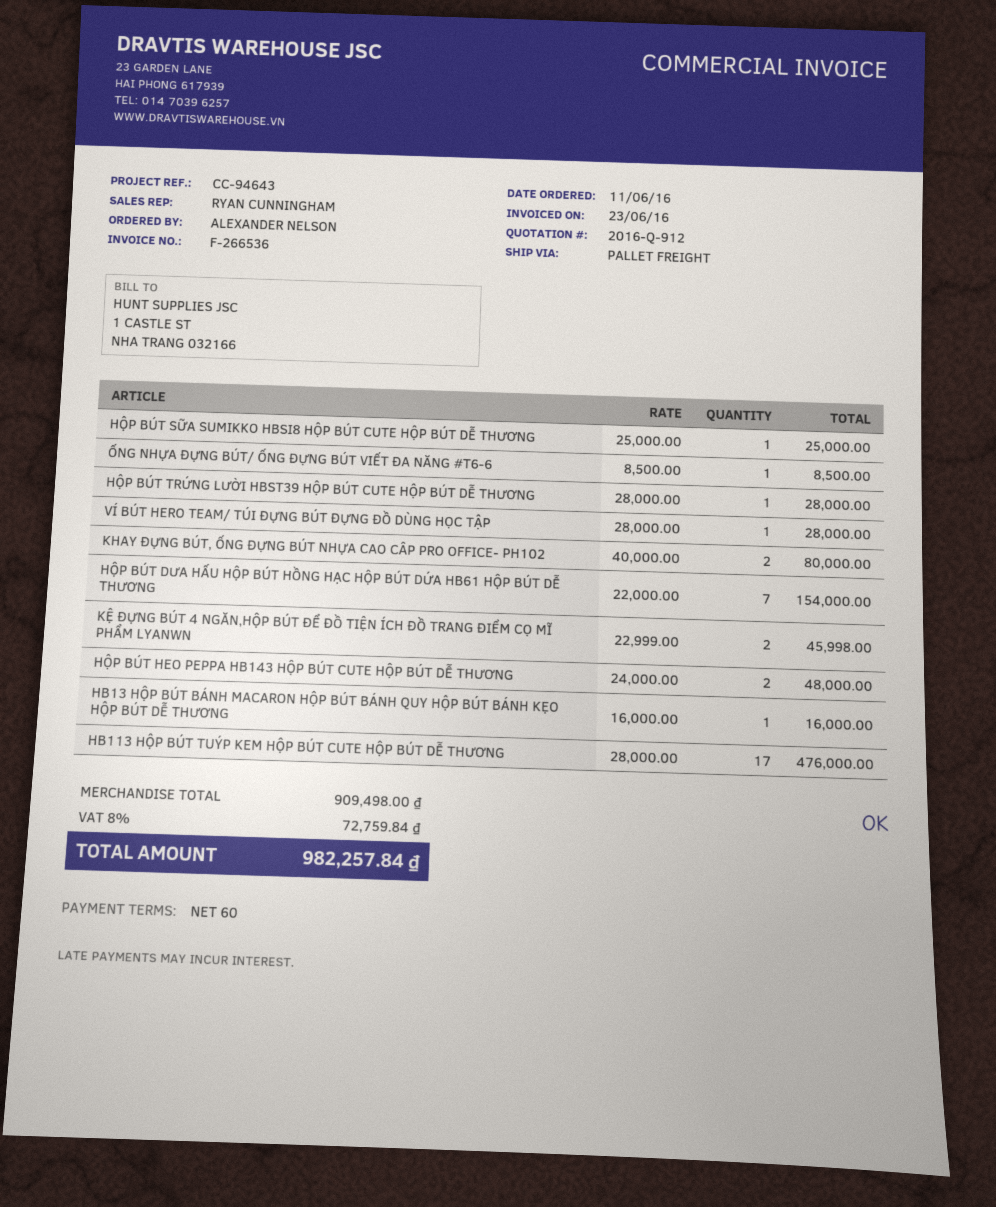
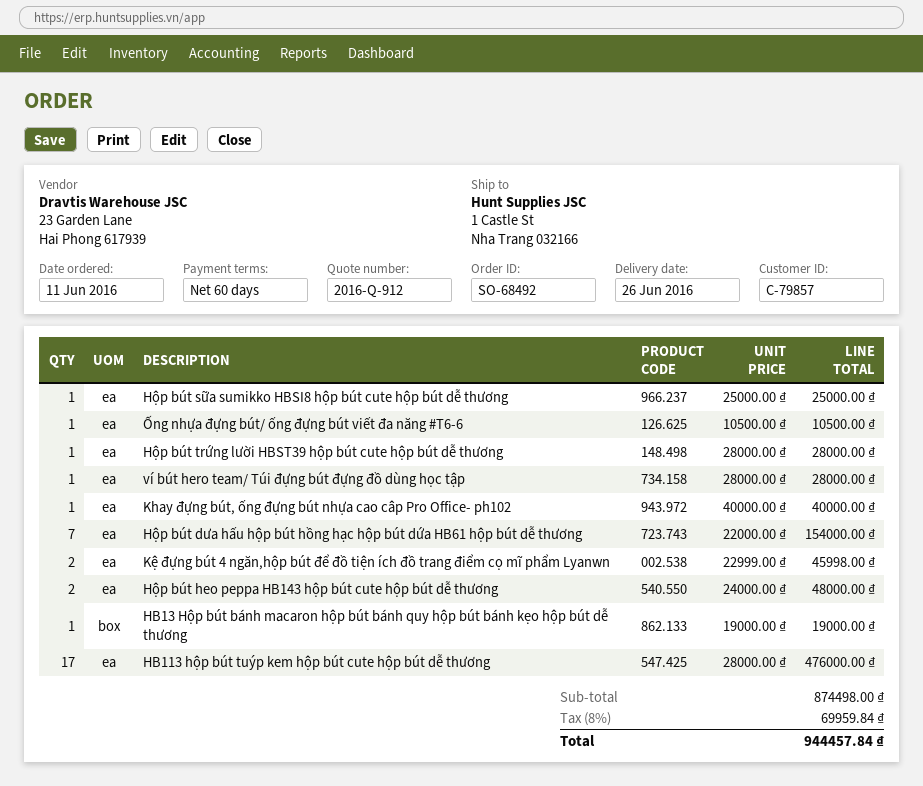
ỐNG NHỰA ĐỰNG BÚT/ ỐNG ĐỰNG BÚT VIẾT ĐA NĂNG #T6-6: 1 x 8500.00 = 8500.00 -> 1 x 10500.00 = 10500.00
KHAY ĐỰNG BÚT, ỐNG ĐỰNG BÚT NHỰA CAO CÂP PRO OFFICE- PH102: 2 x 40000.00 = 80000.00 -> 1 x 40000.00 = 40000.00
HB13 HỘP BÚT BÁNH MACARON HỘP BÚT BÁNH QUY HỘP BÚT BÁNH KẸO HỘP BÚT DỄ THƯƠNG: 1 x 16000.00 = 16000.00 -> 1 x 19000.00 = 19000.00
subtotal: 909498.00 -> 874498.00
tax: 8% = 72759.84 -> 8% = 69959.84
total: 982257.84 -> 944457.84

